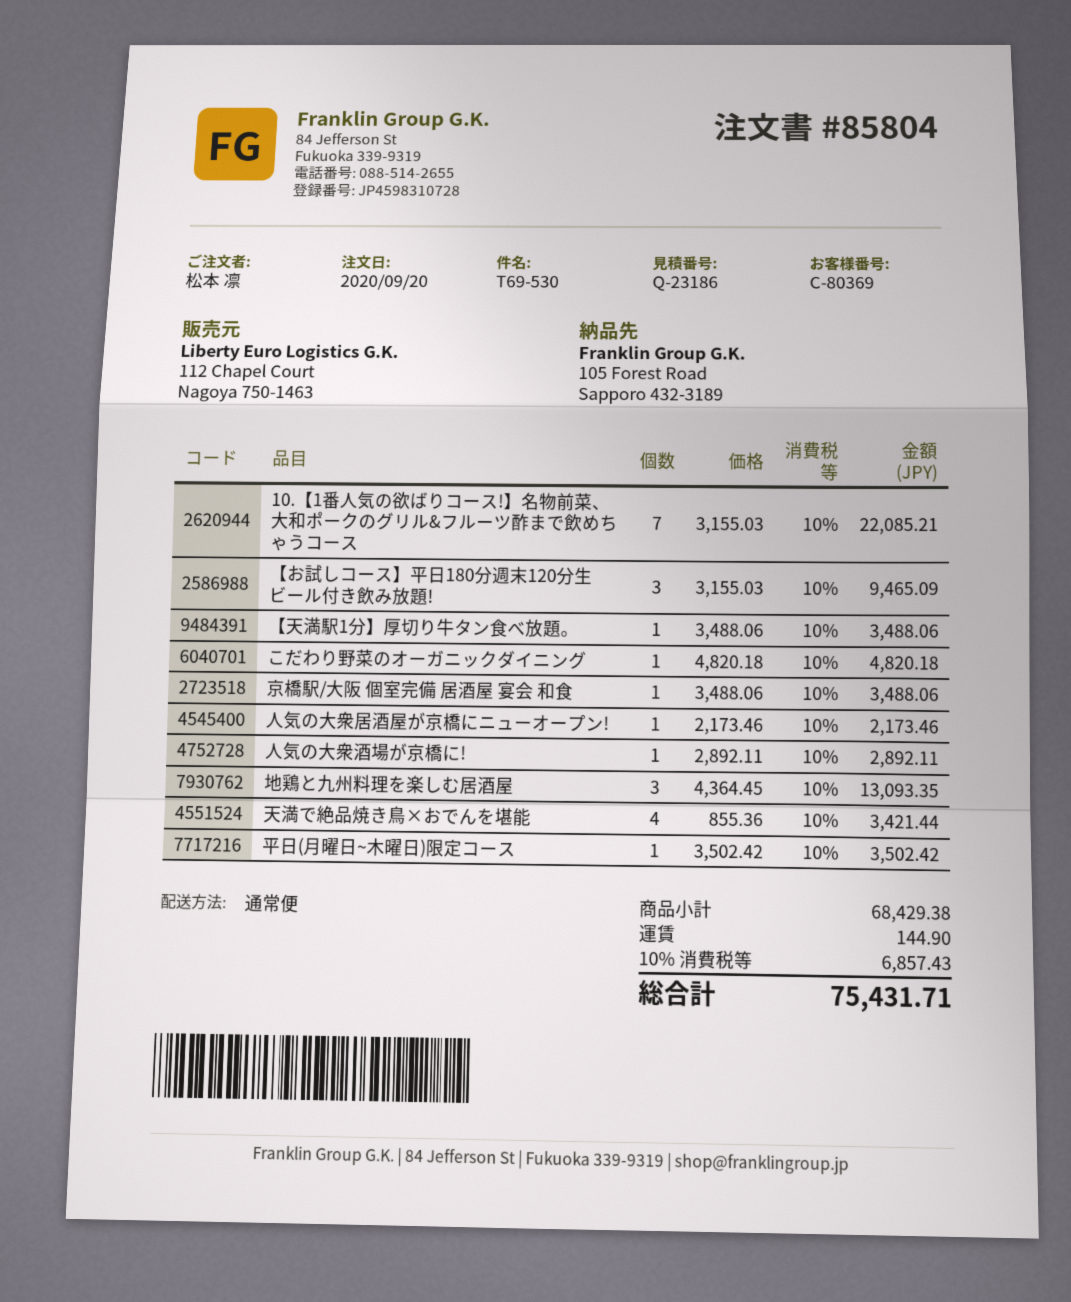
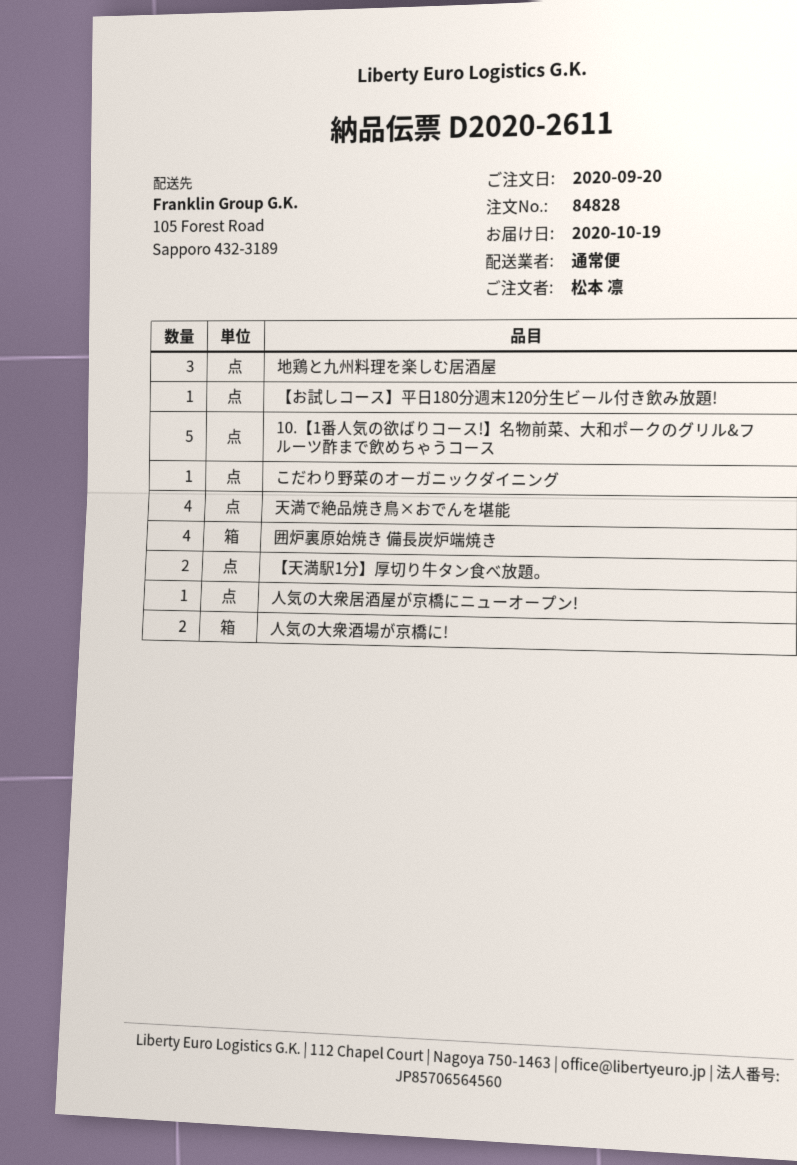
order number: 85804 -> 84828
10.【1番人気の欲ばりコース!】名物前菜、大和ポークのグリル&フルーツ酢まで飲めちゃうコース: 7 -> 5
【お試しコース】平日180分週末120分生ビール付き飲み放題!: 3 -> 1
【天満駅1分】厚切り牛タン食べ放題。: 1 -> 2
京橋駅/大阪 個室完備 居酒屋 宴会 和食: 1 -> none
人気の大衆酒場が京橋に!: 1 -> 2
平日(月曜日~木曜日)限定コース: 1 -> none
囲炉裏原始焼き 備長炭炉端焼き: none -> 4

